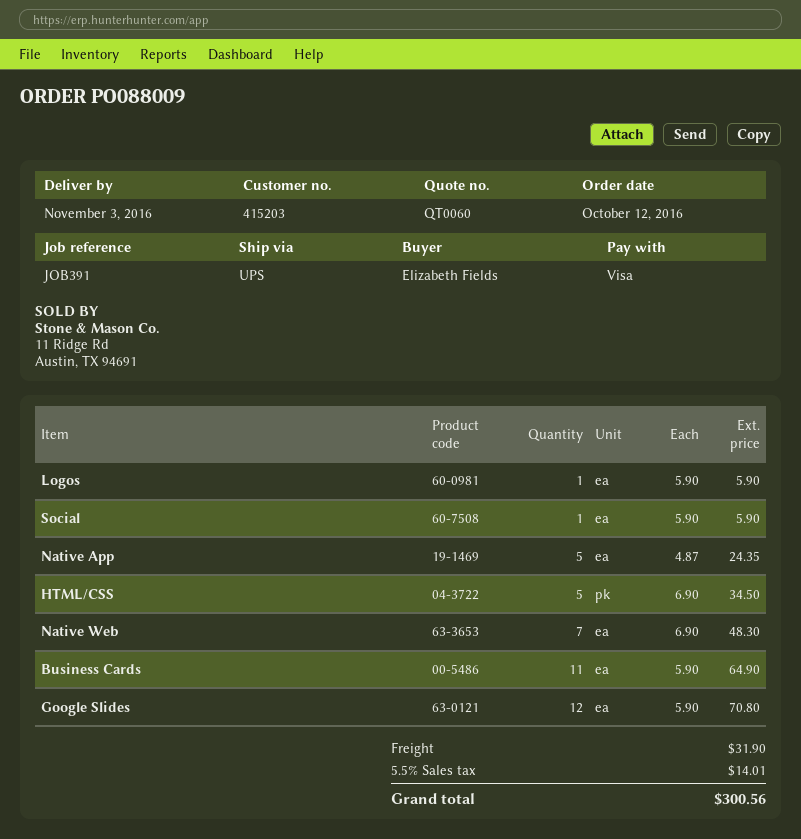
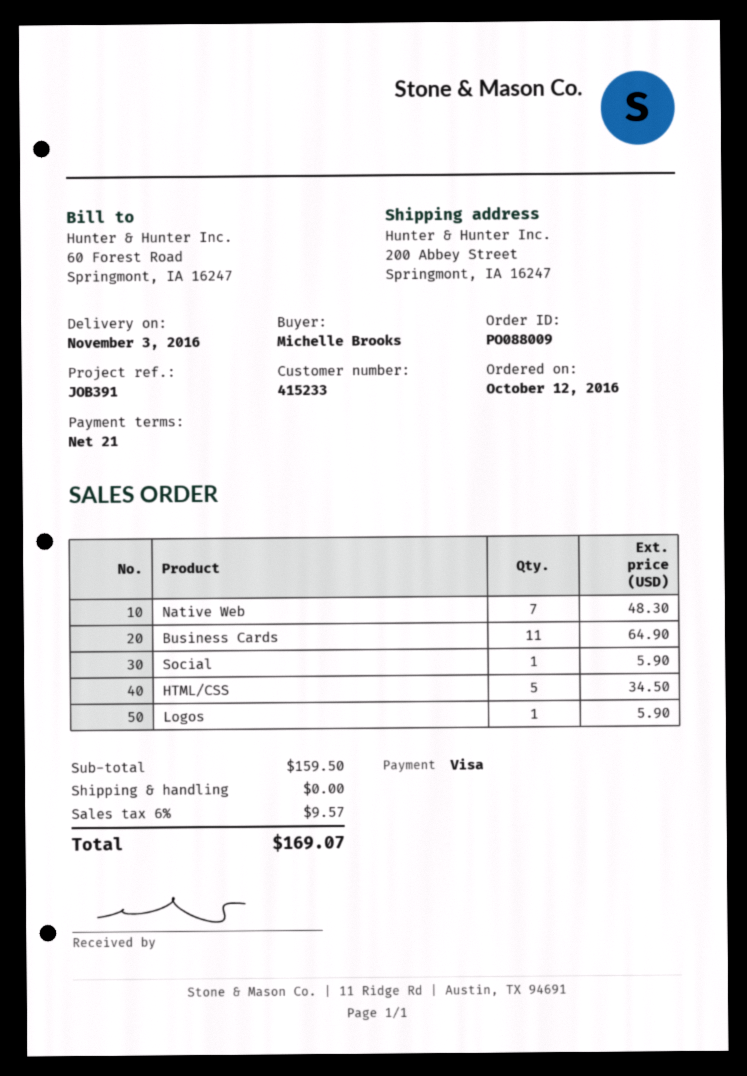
customer number: 415203 -> 415233
ordered by: Elizabeth Fields -> Michelle Brooks
Native App: 5 for 24.35 -> none
Google Slides: 12 for 70.80 -> none
shipping: 31.90 -> 0.00
tax: 5.5% = 14.01 -> 6% = 9.57
total: 300.56 -> 169.07

